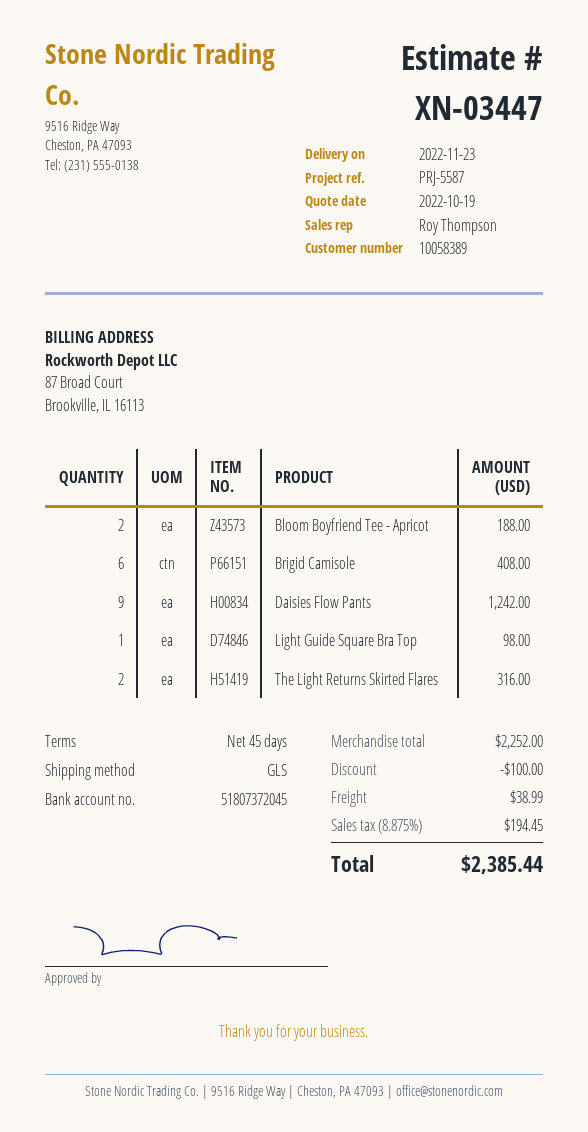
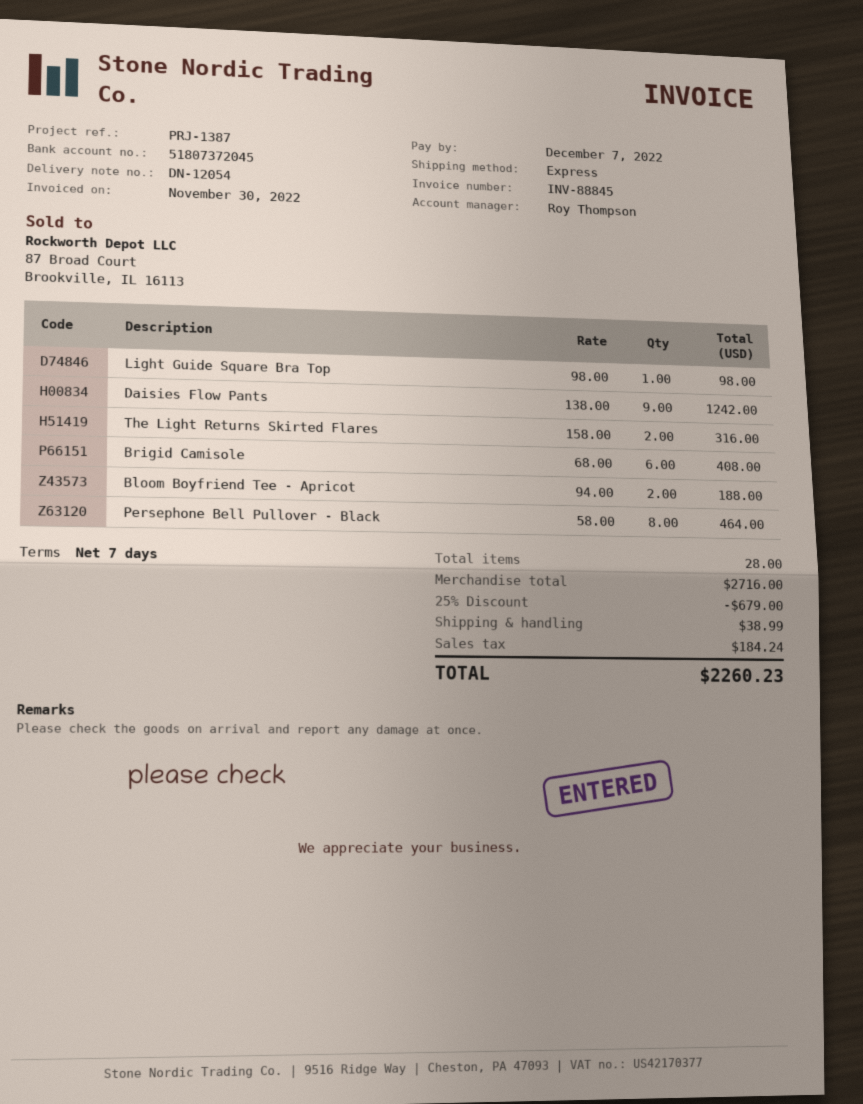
payment terms: 45 days -> 7 days
reference: PRJ-5587 -> PRJ-1387
shipping method: GLS -> express
Persephone Bell Pullover - Black: none -> 8 for 464.00
subtotal: 2252.00 -> 2716.00
discount: 100.00 -> 679.00
tax: 194.45 -> 184.24
total: 2385.44 -> 2260.23

